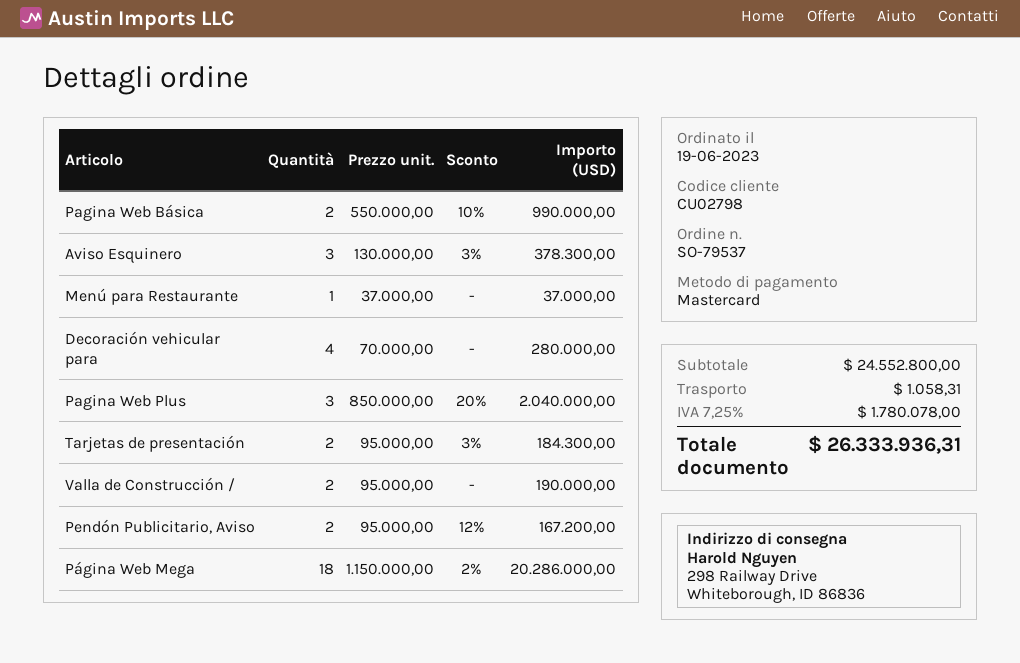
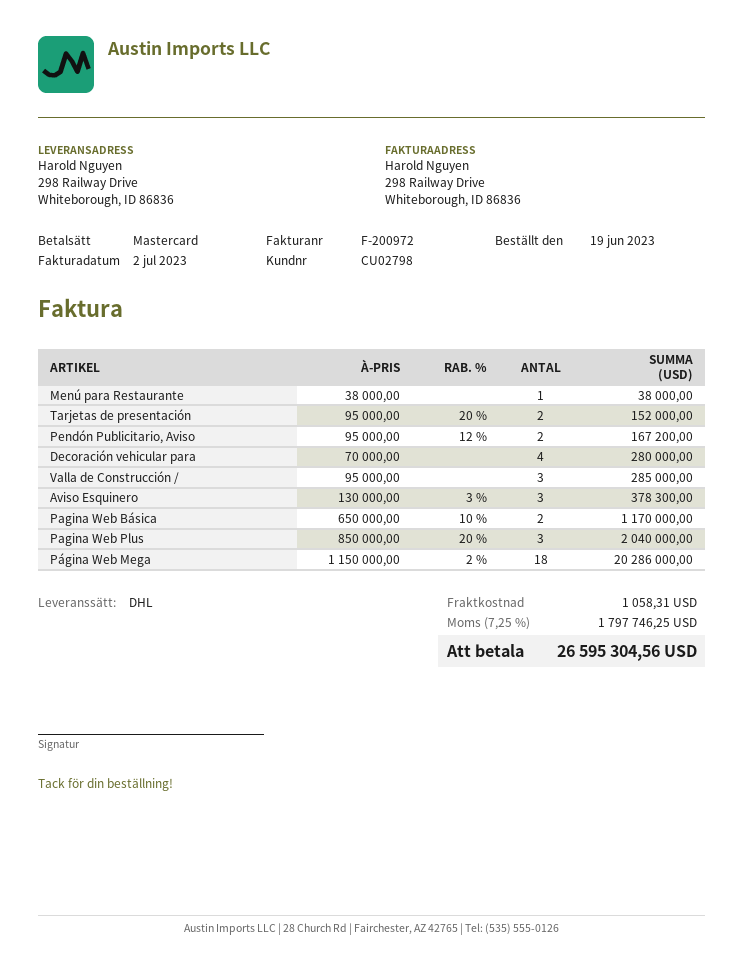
Pagina Web Básica: 2 x 550000.00 - 10% = 990000.00 -> 2 x 650000.00 - 10% = 1170000.00
Menú para Restaurante: 1 x 37000.00 = 37000.00 -> 1 x 38000.00 = 38000.00
Tarjetas de presentación: 2 x 95000.00 - 3% = 184300.00 -> 2 x 95000.00 - 20% = 152000.00
Valla de Construcción /: 2 x 95000.00 = 190000.00 -> 3 x 95000.00 = 285000.00
tax: 7.25% = 1780078.00 -> 7.25% = 1797746.25
total: 26333936.31 -> 26595304.56

